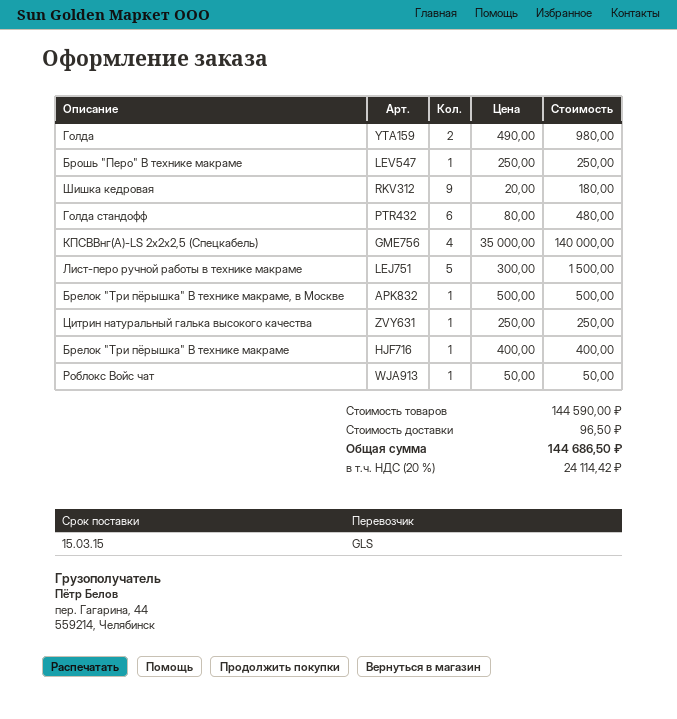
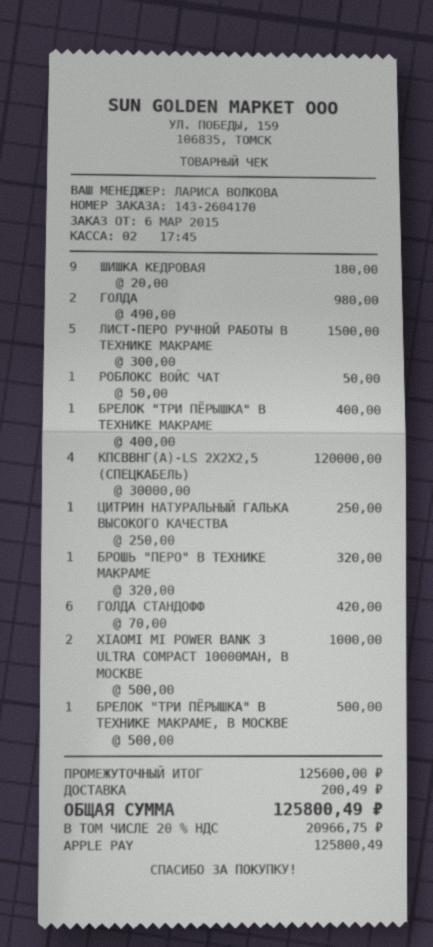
Брошь "Перо" В технике макраме: 1 x 250.00 = 250.00 -> 1 x 320.00 = 320.00
Голда стандофф: 6 x 80.00 = 480.00 -> 6 x 70.00 = 420.00
КПСВВнг(А)-LS 2х2х2,5 (Спецкабель): 4 x 35000.00 = 140000.00 -> 4 x 30000.00 = 120000.00
XIAOMI MI POWER BANK 3 ULTRA COMPACT 10000MAH, В МОСКВЕ: none -> 2 x 500.00 = 1000.00
subtotal: 144590.00 -> 125600.00
shipping: 96.50 -> 200.49
tax: 20% = 24114.42 -> 20% = 20966.75
total: 144686.50 -> 125800.49

